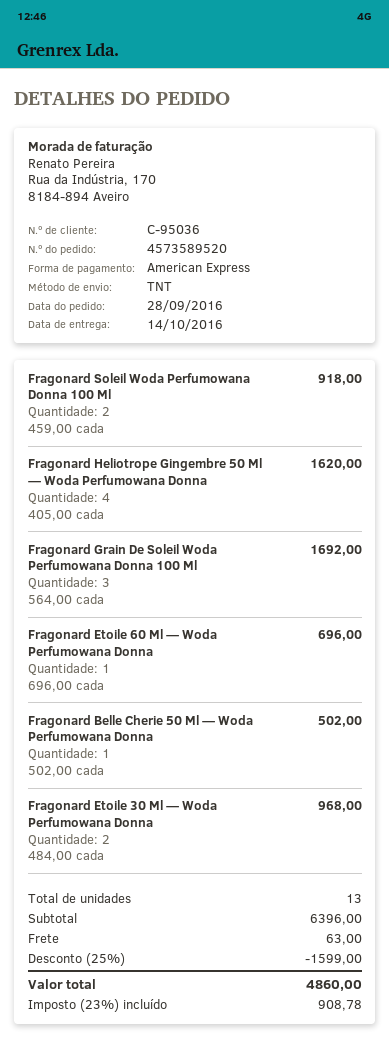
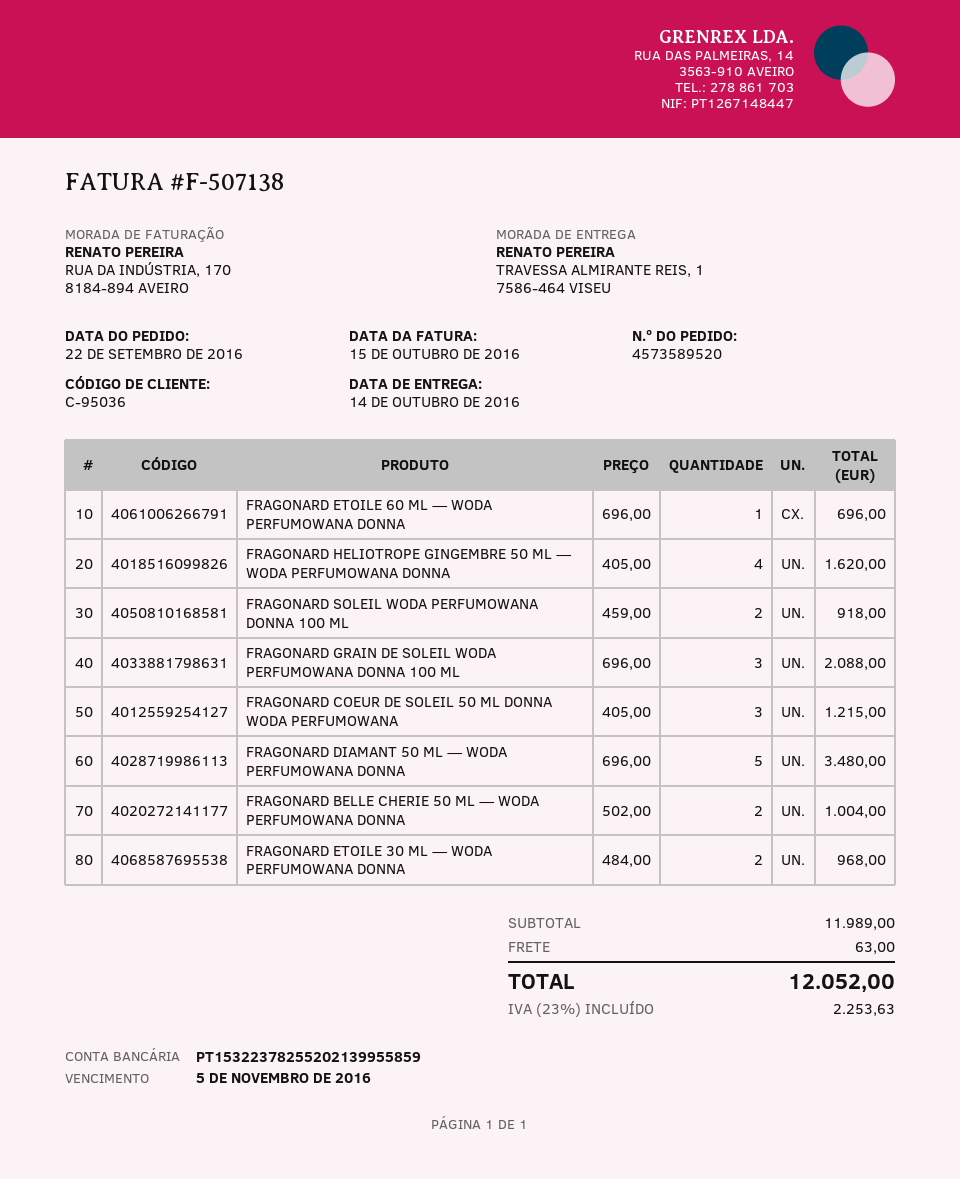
order date: 2016-09-28 -> 2016-09-22
Fragonard Grain De Soleil Woda Perfumowana Donna 100 Ml: 3 x 564.00 = 1692.00 -> 3 x 696.00 = 2088.00
Fragonard Belle Cherie 50 Ml — Woda Perfumowana Donna: 1 x 502.00 = 502.00 -> 2 x 502.00 = 1004.00
FRAGONARD COEUR DE SOLEIL 50 ML DONNA WODA PERFUMOWANA: none -> 3 x 405.00 = 1215.00
FRAGONARD DIAMANT 50 ML — WODA PERFUMOWANA DONNA: none -> 5 x 696.00 = 3480.00
subtotal: 6396.00 -> 11989.00
discount: 25% = 1599.00 -> none
tax: 23% = 908.78 -> 23% = 2253.63
total: 4860.00 -> 12052.00

